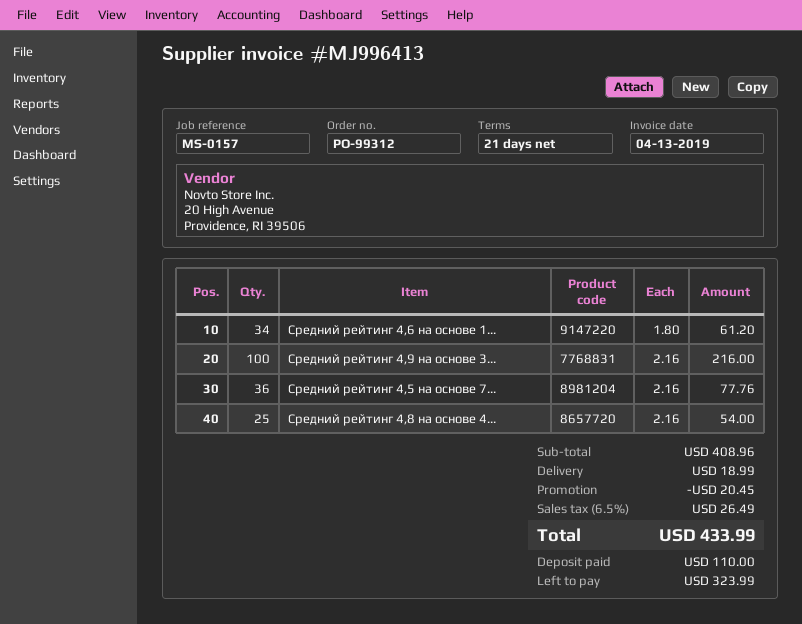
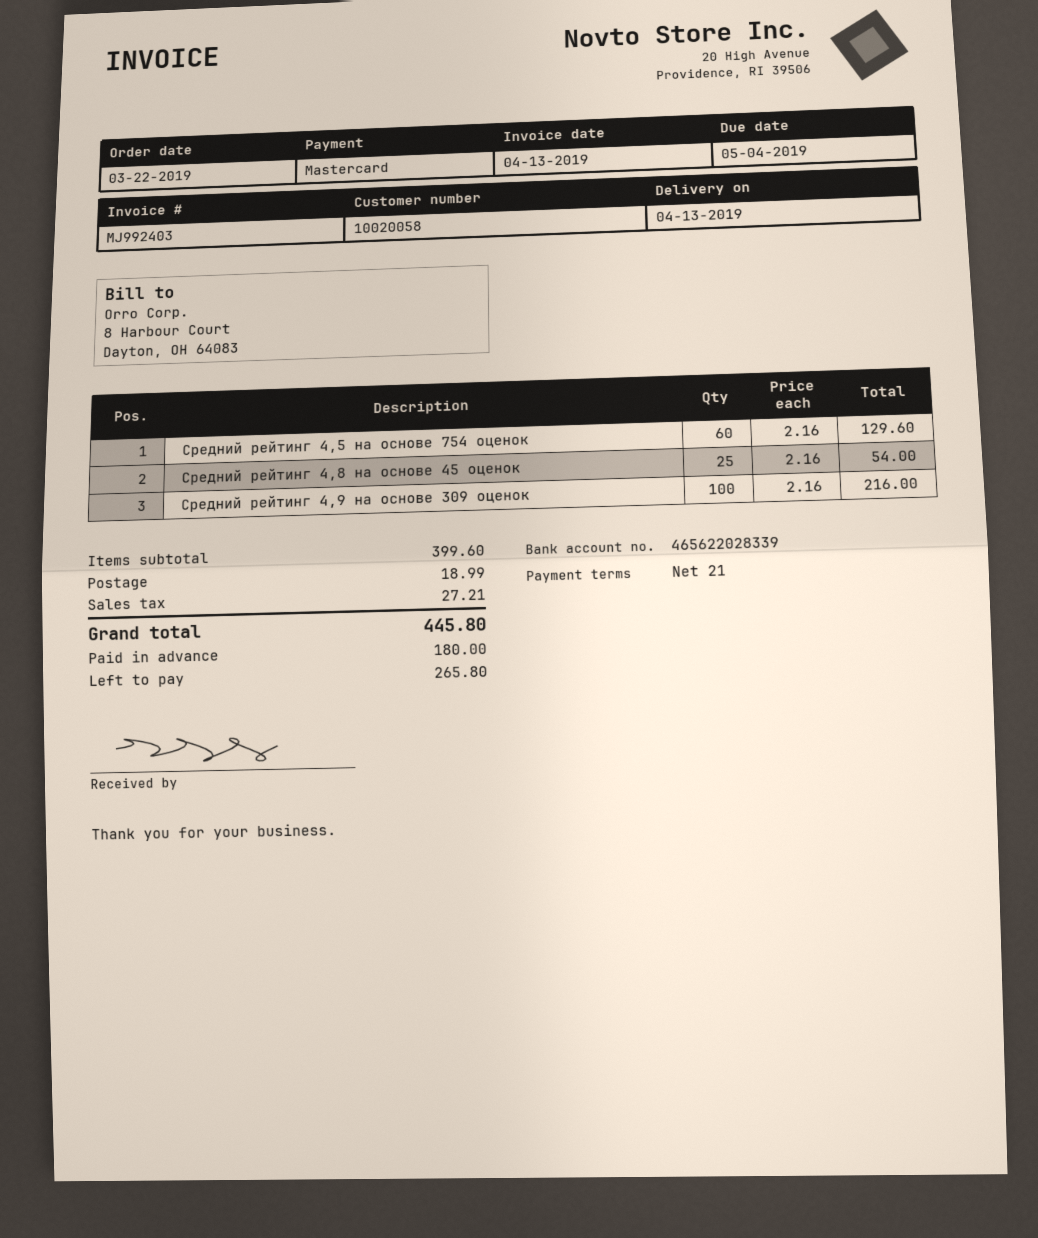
invoice number: MJ996413 -> MJ992403
Средний рейтинг 4,6 на основе 1...: 34 x 1.80 = 61.20 -> none
Средний рейтинг 4,5 на основе 7...: 36 x 2.16 = 77.76 -> 60 x 2.16 = 129.60
subtotal: 408.96 -> 399.60
discount: 20.45 -> none
tax: 26.49 -> 27.21
total: 433.99 -> 445.80
deposit: 110.00 -> 180.00
balance: 323.99 -> 265.80

